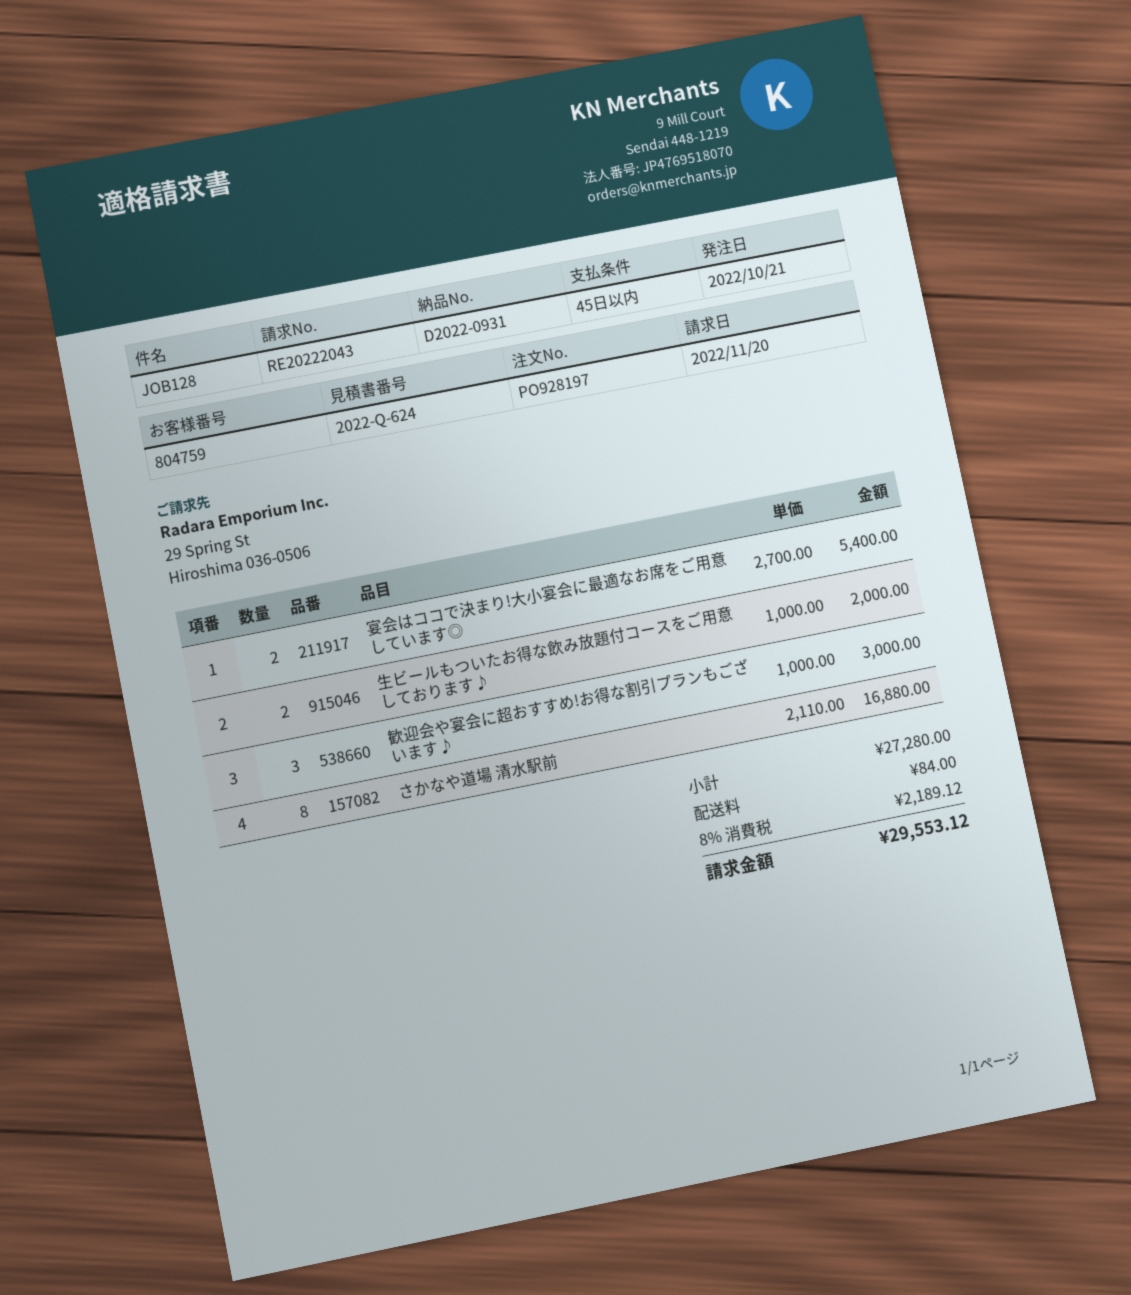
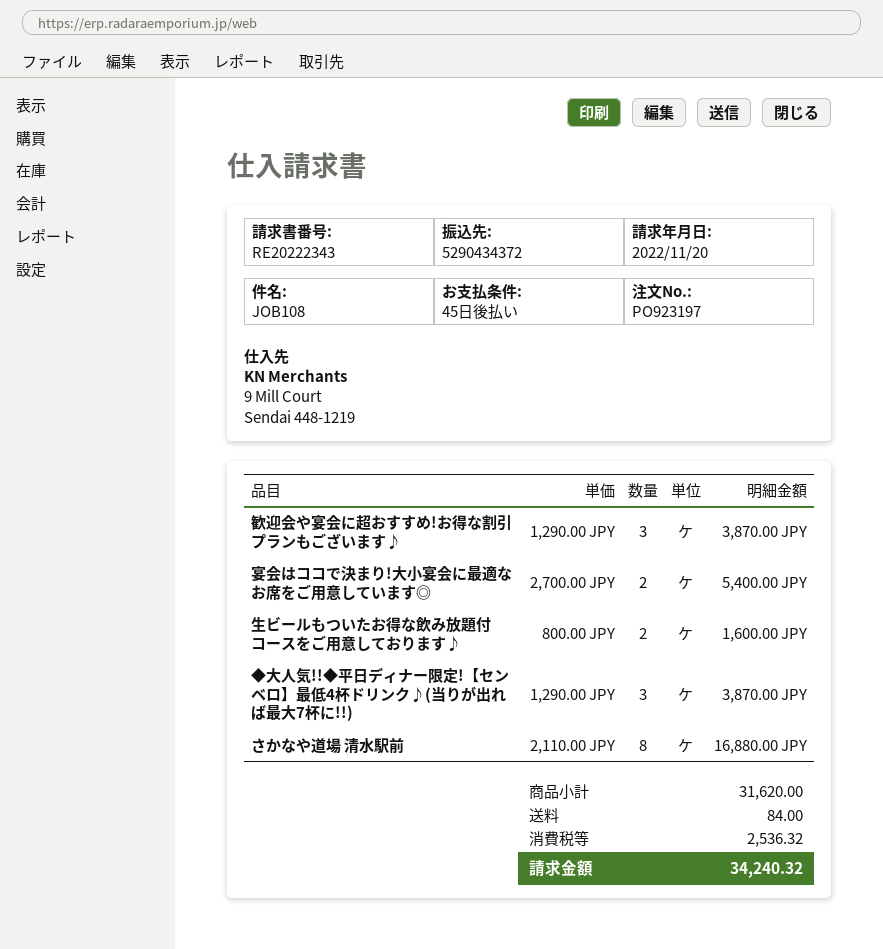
order number: PO928197 -> PO923197
invoice number: RE20222043 -> RE20222343
reference: JOB128 -> JOB108
生ビールもついたお得な飲み放題付コースをご用意しております♪: 2 x 1000.00 = 2000.00 -> 2 x 800.00 = 1600.00
歓迎会や宴会に超おすすめ!お得な割引プランもございます♪: 3 x 1000.00 = 3000.00 -> 3 x 1290.00 = 3870.00
◆大人気!!◆平日ディナー限定!【センベロ】最低4杯ドリンク♪(当りが出れば最大7杯に!!): none -> 3 x 1290.00 = 3870.00
subtotal: 27280.00 -> 31620.00
tax: 2189.12 -> 2536.32
total: 29553.12 -> 34240.32

